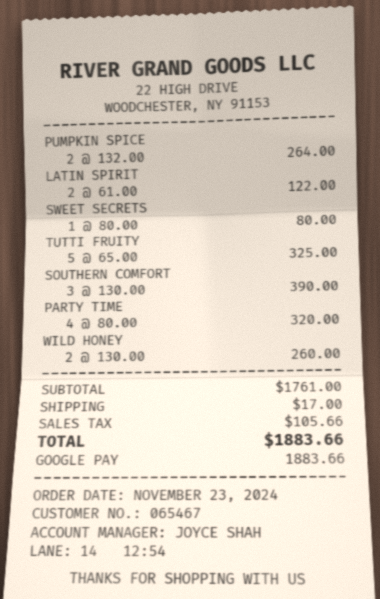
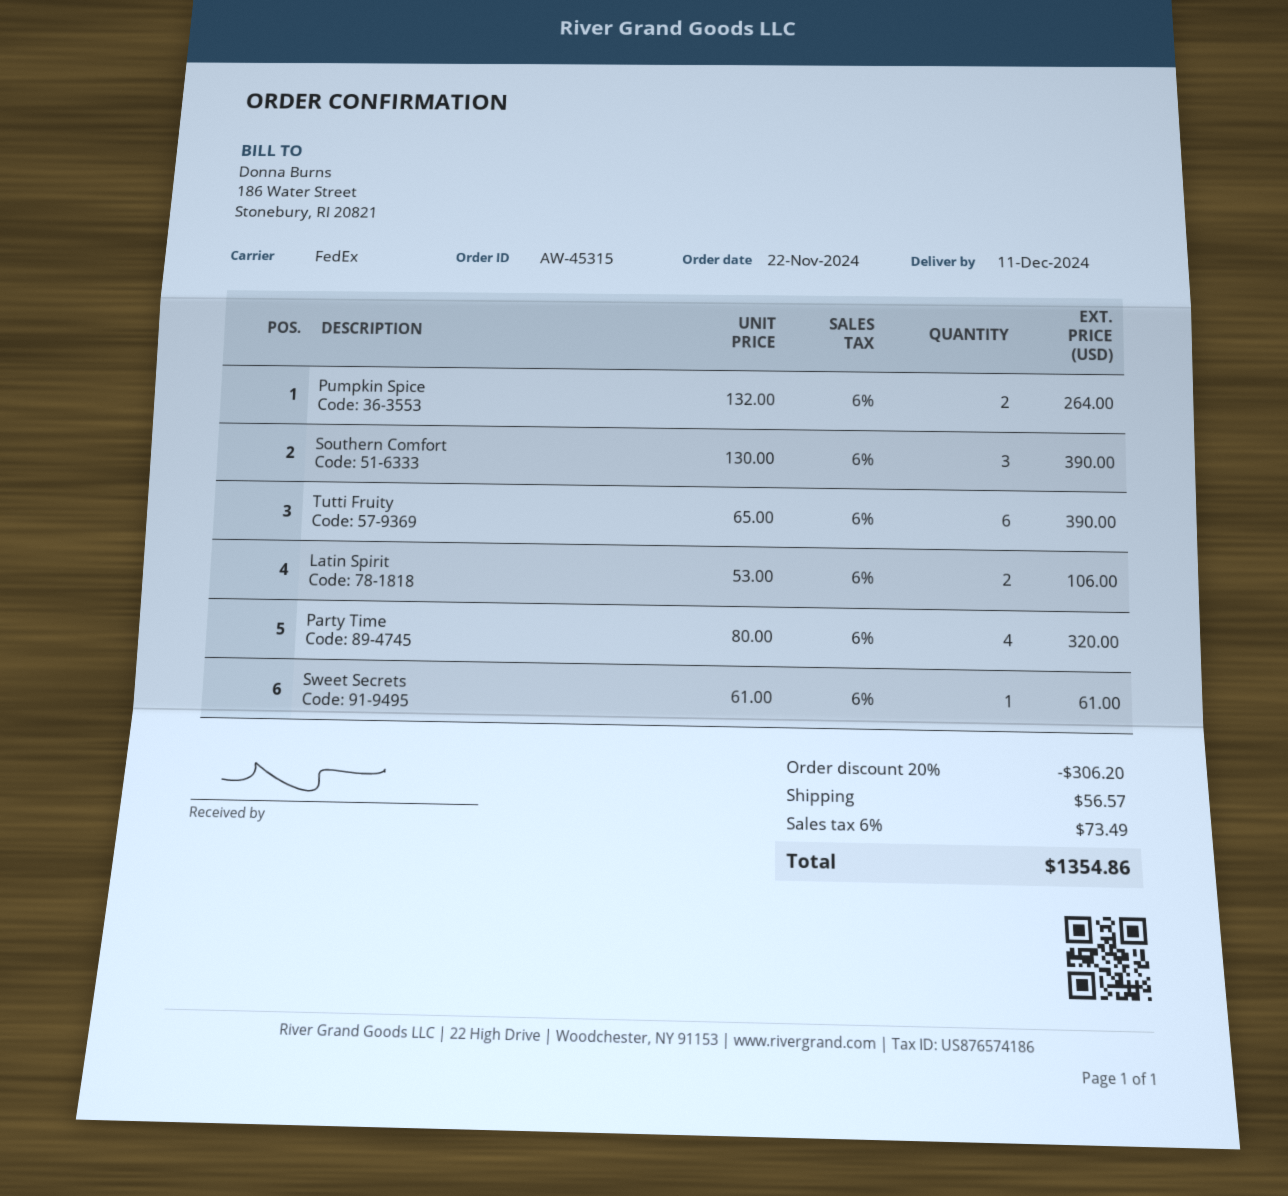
order date: 2024-11-23 -> 2024-11-22
LATIN SPIRIT: 2 x 61.00 = 122.00 -> 2 x 53.00 = 106.00
SWEET SECRETS: 1 x 80.00 = 80.00 -> 1 x 61.00 = 61.00
TUTTI FRUITY: 5 x 65.00 = 325.00 -> 6 x 65.00 = 390.00
WILD HONEY: 2 x 130.00 = 260.00 -> none
discount: none -> 20% = 306.20
shipping: 17.00 -> 56.57
tax: 105.66 -> 73.49
total: 1883.66 -> 1354.86

